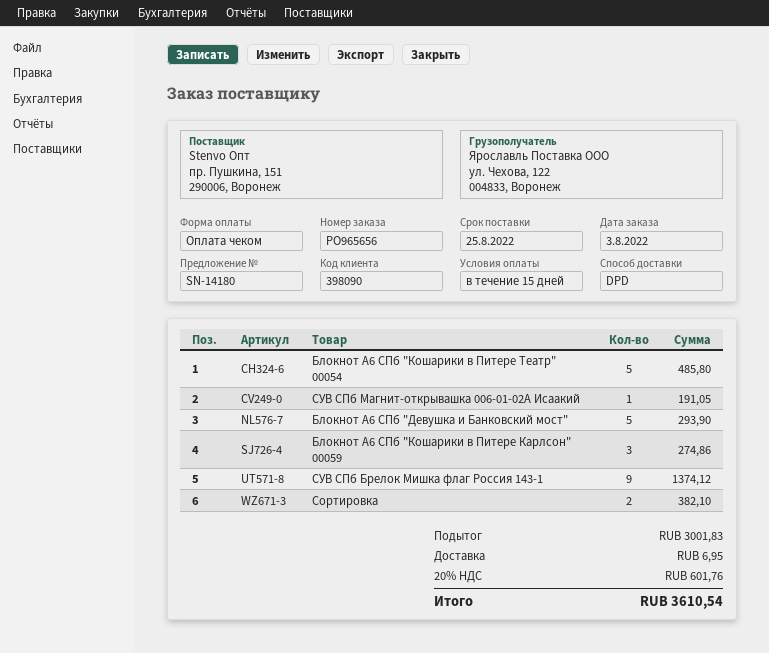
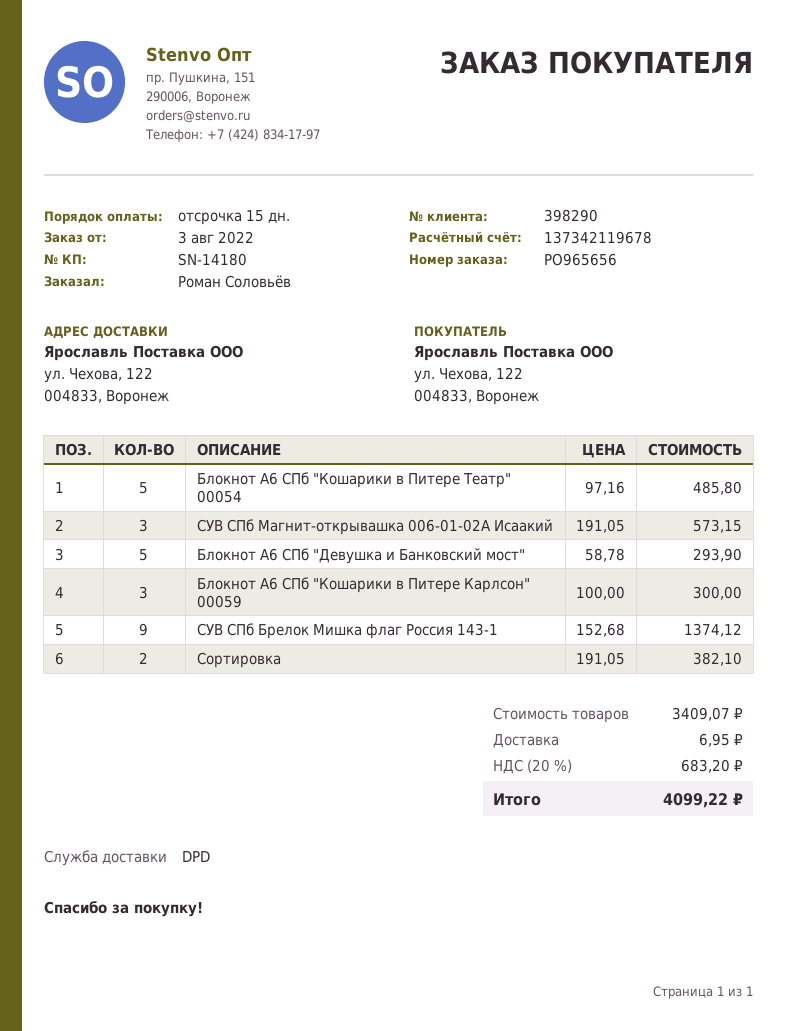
customer number: 398090 -> 398290
СУВ СПб Магнит-открывашка 006-01-02A Исаакий: 1 for 191.05 -> 3 for 573.15
Блокнот А6 СПб "Кошарики в Питере Карлсон" 00059: 3 for 274.86 -> 3 for 300.00
subtotal: 3001.83 -> 3409.07
tax: 20% = 601.76 -> 20% = 683.20
total: 3610.54 -> 4099.22

